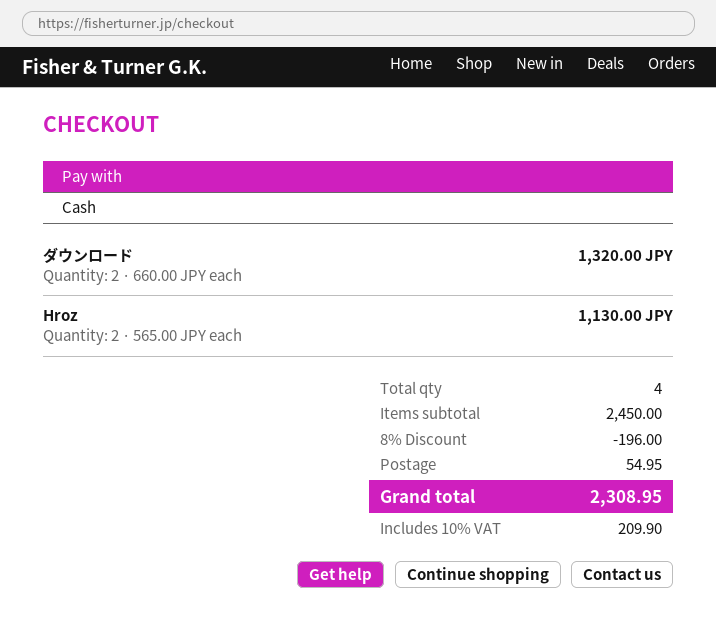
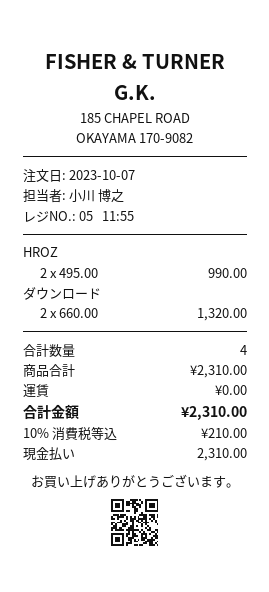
Hroz: 2 x 565.00 = 1130.00 -> 2 x 495.00 = 990.00
subtotal: 2450.00 -> 2310.00
discount: 8% = 196.00 -> none
shipping: 54.95 -> 0.00
tax: 10% = 209.90 -> 10% = 210.00
total: 2308.95 -> 2310.00

